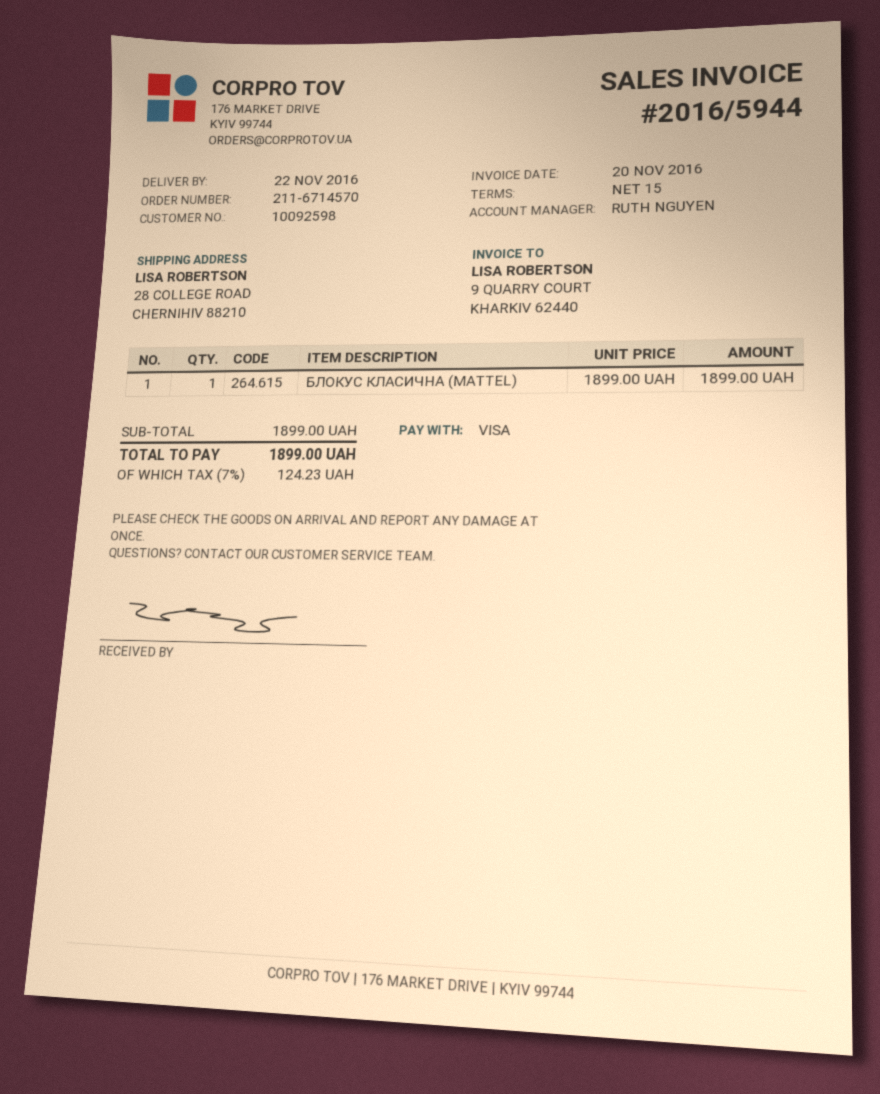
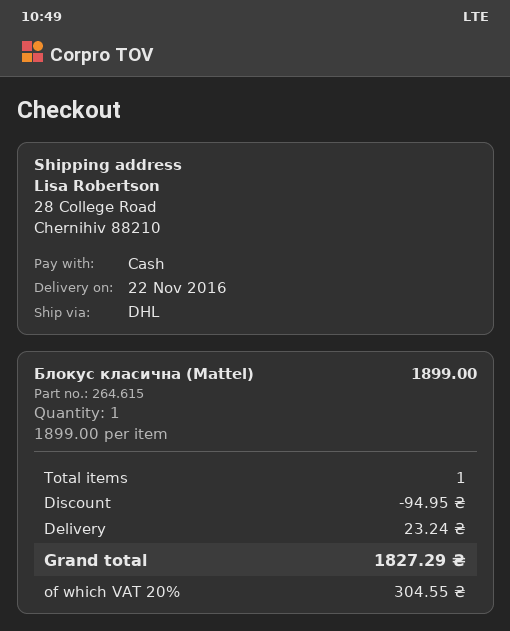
payment method: Visa -> cash
discount: none -> 94.95
shipping: none -> 23.24
tax: 7% = 124.23 -> 20% = 304.55
total: 1899.00 -> 1827.29

